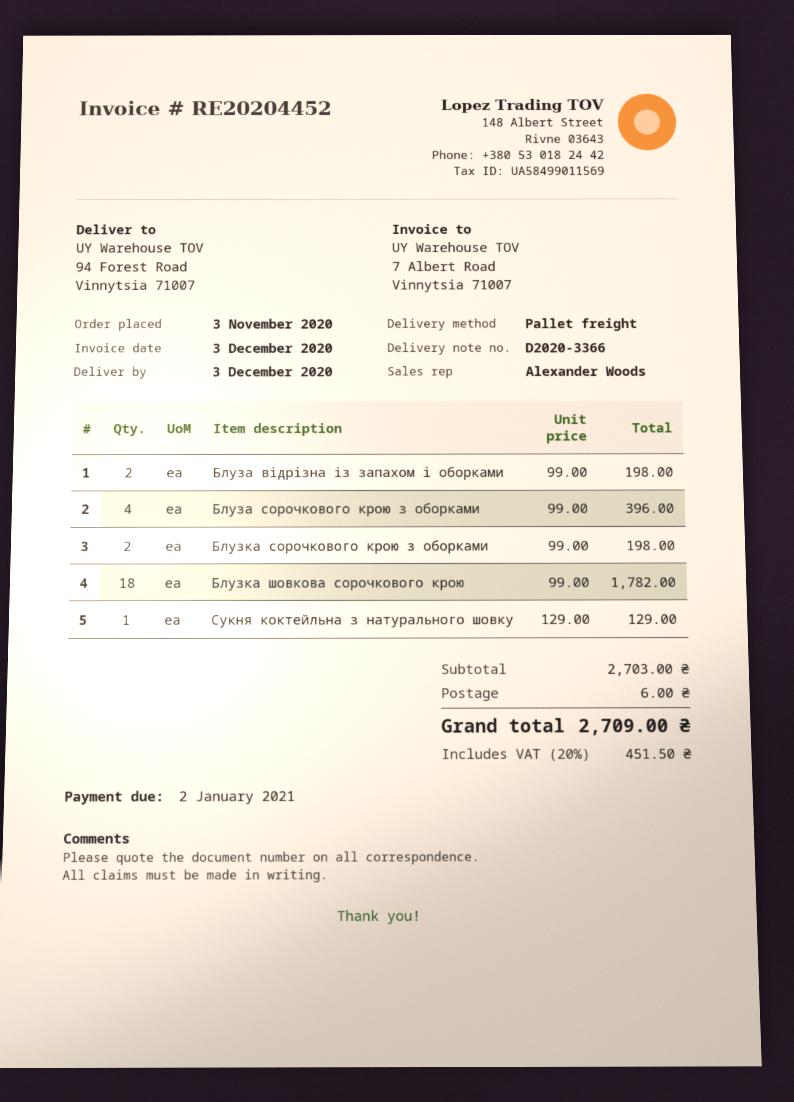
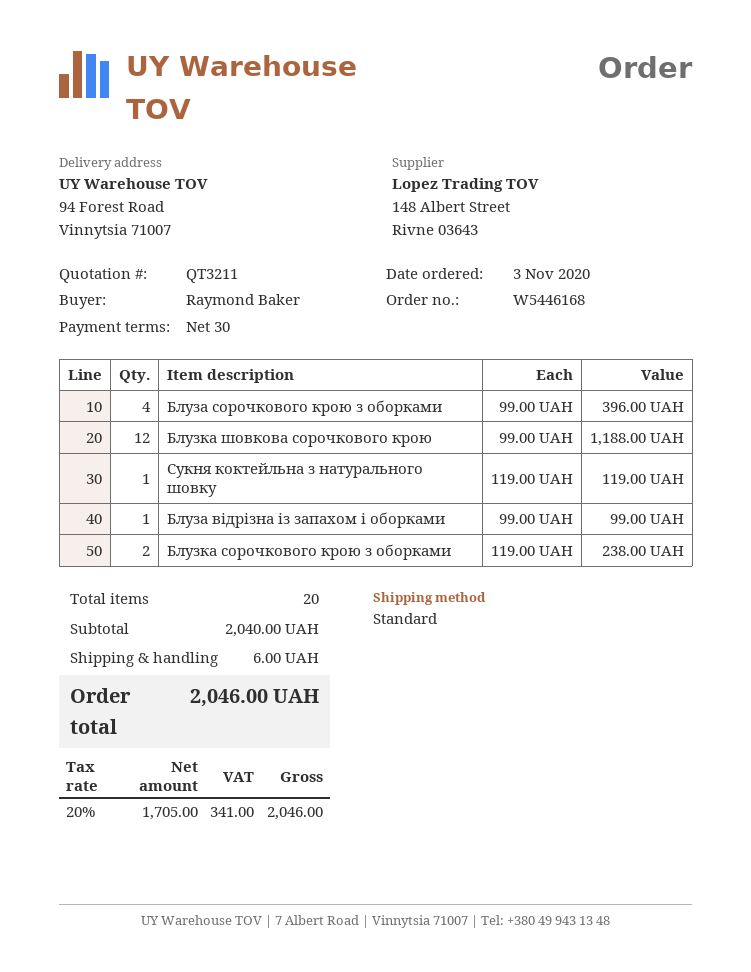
shipping method: pallet freight -> standard
Блуза відрізна із запахом і оборками: 2 x 99.00 = 198.00 -> 1 x 99.00 = 99.00
Блузка сорочкового крою з оборками: 2 x 99.00 = 198.00 -> 2 x 119.00 = 238.00
Блузка шовкова сорочкового крою: 18 x 99.00 = 1782.00 -> 12 x 99.00 = 1188.00
Сукня коктейльна з натурального шовку: 1 x 129.00 = 129.00 -> 1 x 119.00 = 119.00
subtotal: 2703.00 -> 2040.00
tax: 20% = 451.50 -> 20% = 341.00
total: 2709.00 -> 2046.00

